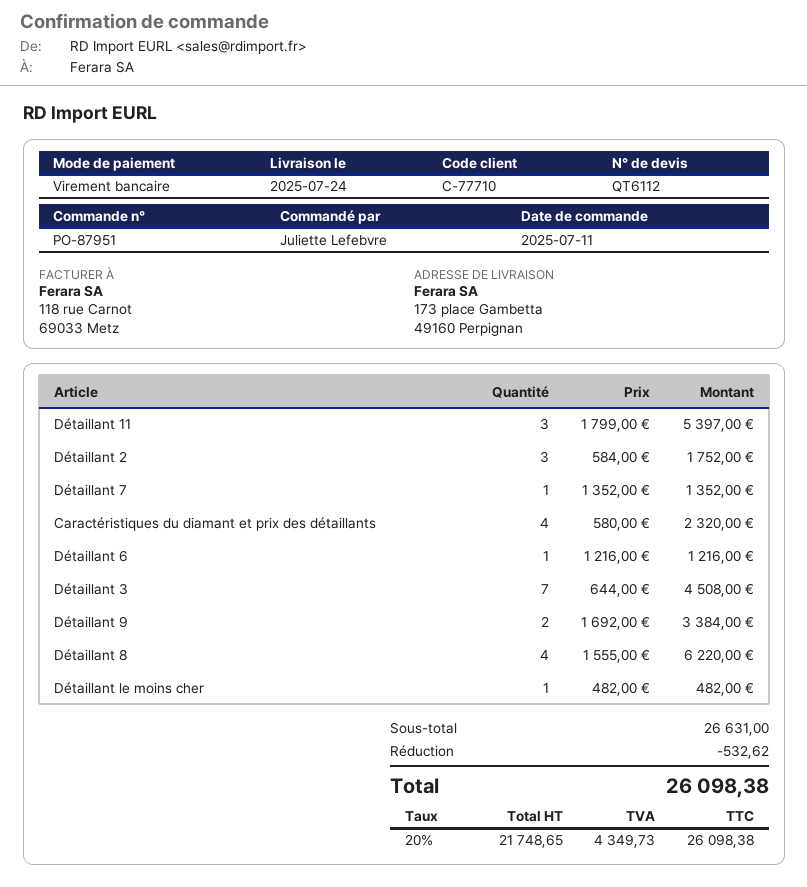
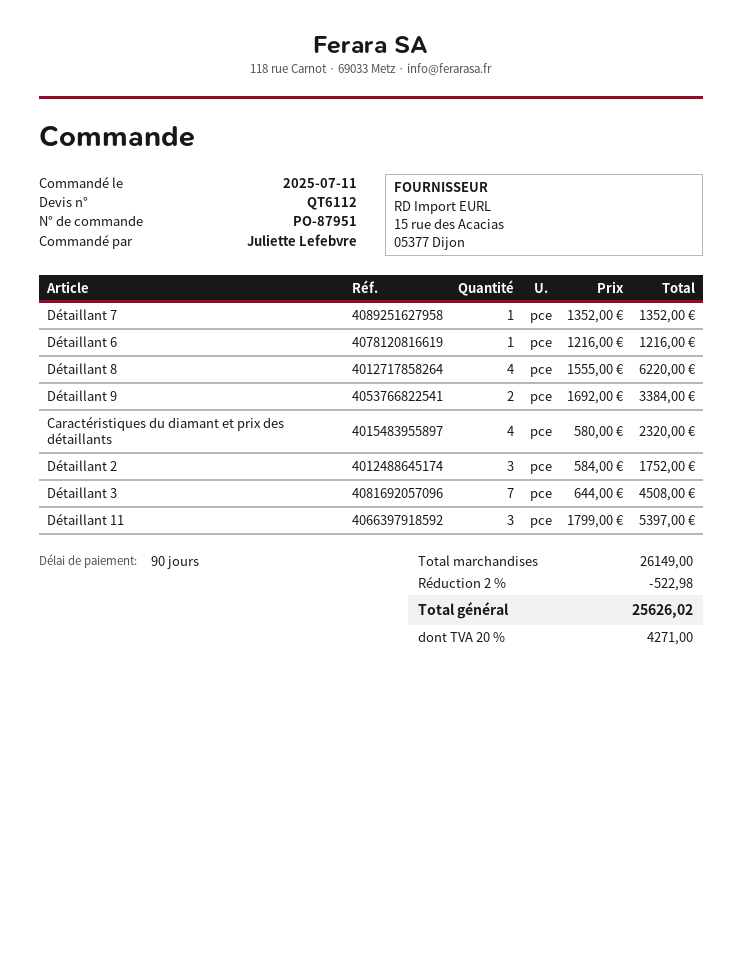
Détaillant le moins cher: 1 x 482.00 = 482.00 -> none
subtotal: 26631.00 -> 26149.00
discount: 532.62 -> 522.98
tax: 20% = 4349.73 -> 20% = 4271.00
total: 26098.38 -> 25626.02

